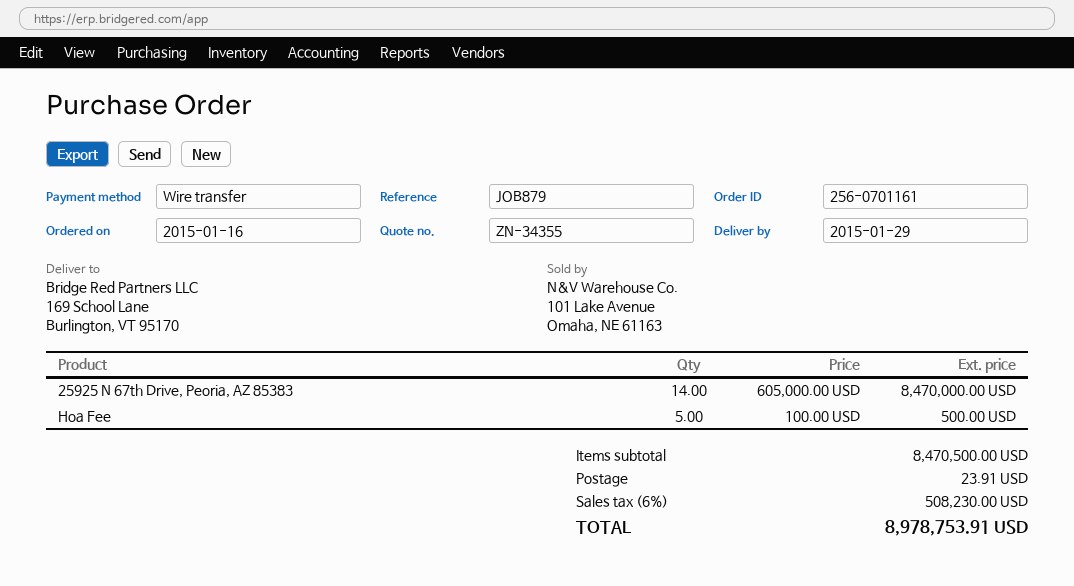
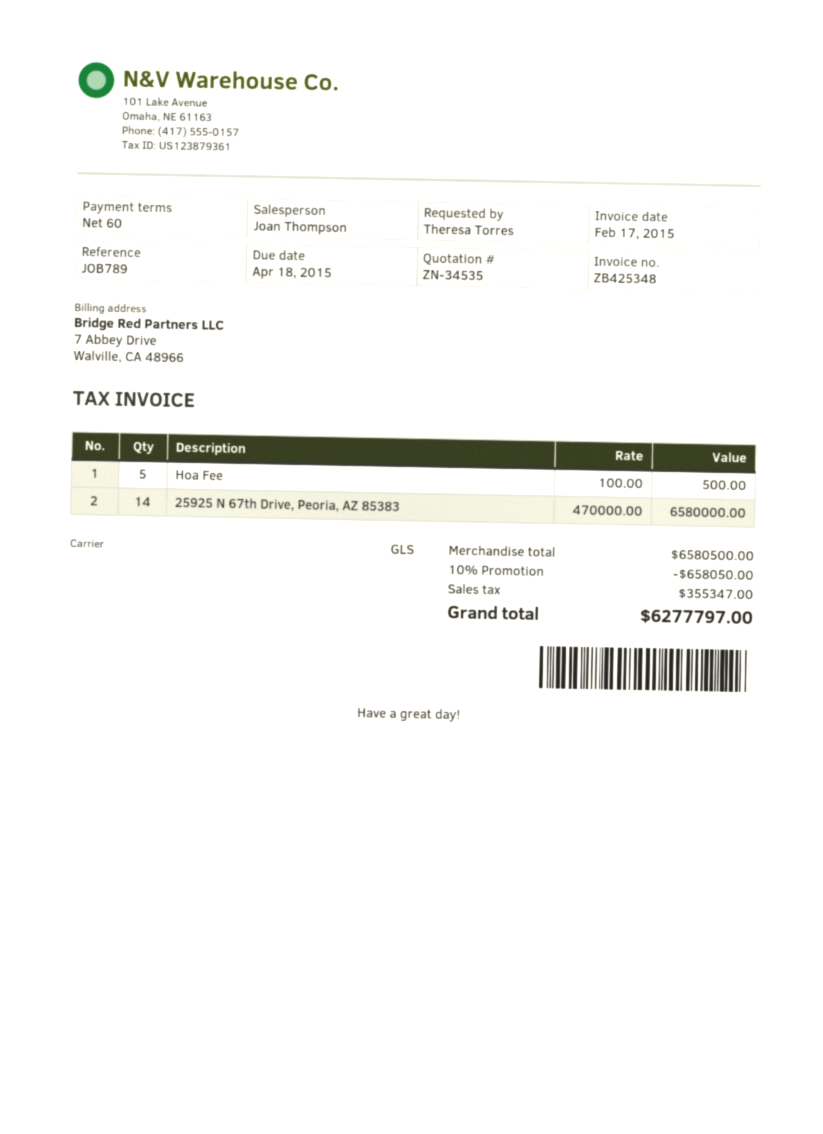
quote number: ZN-34355 -> ZN-34535
reference: JOB879 -> JOB789
25925 N 67th Drive, Peoria, AZ 85383: 14 x 605000.00 = 8470000.00 -> 14 x 470000.00 = 6580000.00
subtotal: 8470500.00 -> 6580500.00
discount: none -> 10% = 658050.00
shipping: 23.91 -> none
tax: 508230.00 -> 355347.00
total: 8978753.91 -> 6277797.00

